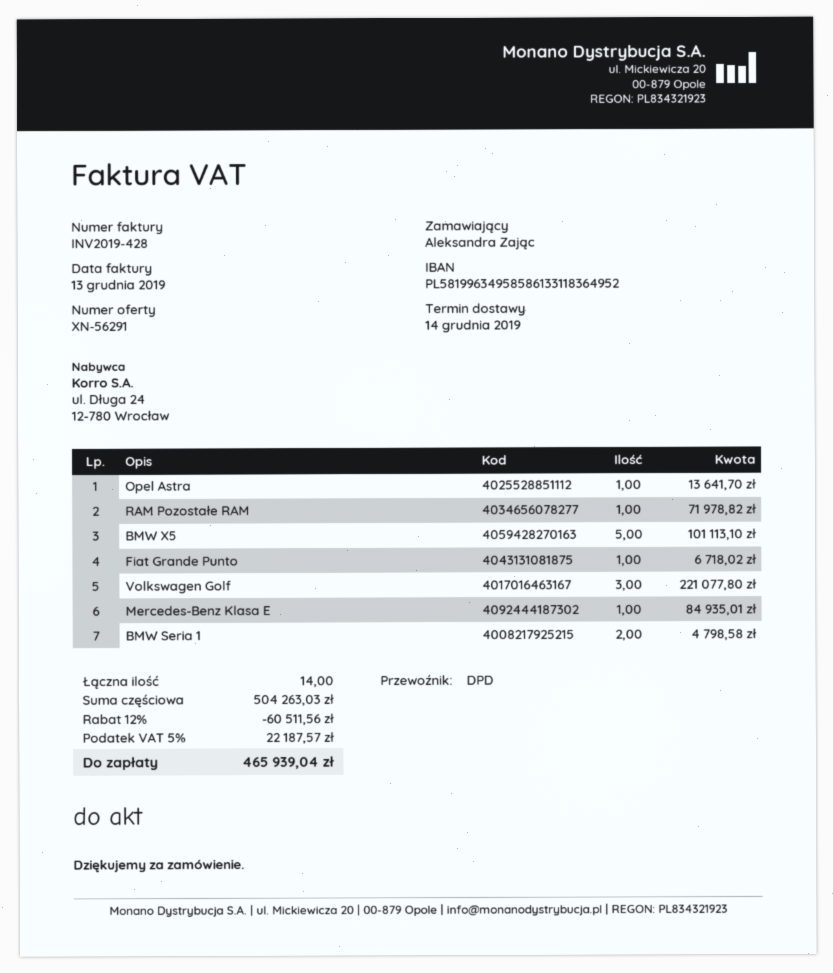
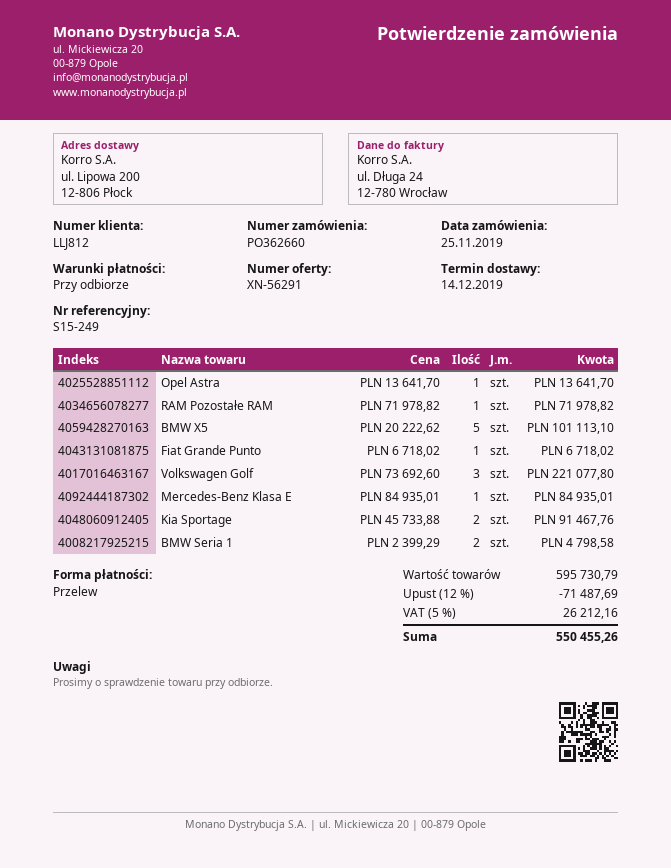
Kia Sportage: none -> 2 for 91467.76
subtotal: 504263.03 -> 595730.79
discount: 12% = 60511.56 -> 12% = 71487.69
tax: 5% = 22187.57 -> 5% = 26212.16
total: 465939.04 -> 550455.26

